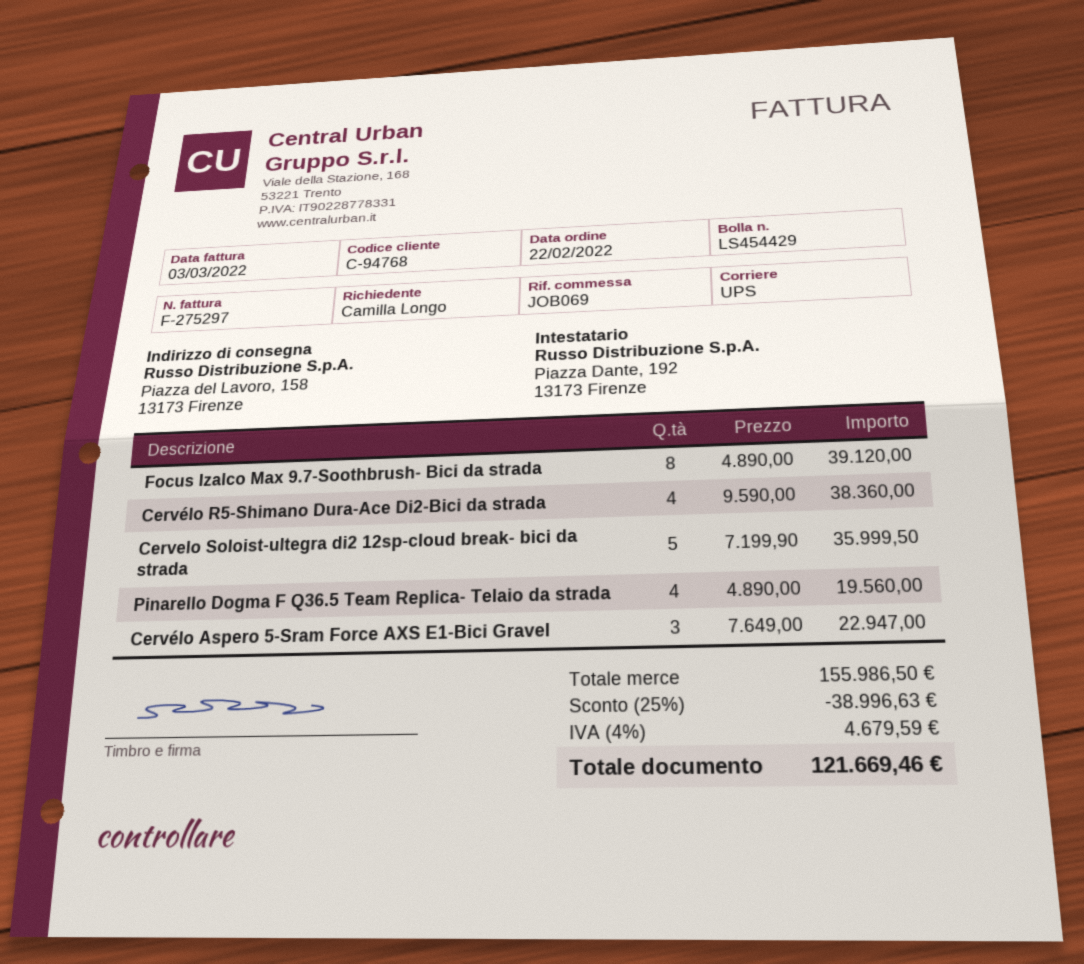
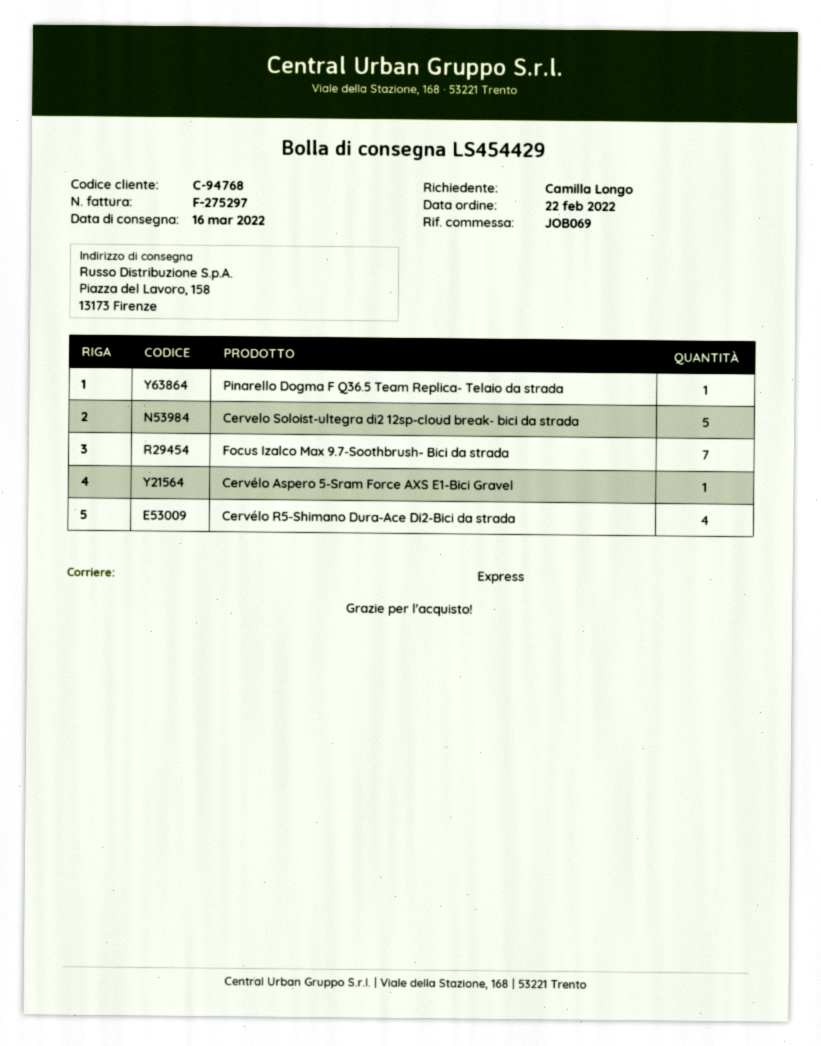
shipping method: UPS -> express
Focus Izalco Max 9.7-Soothbrush- Bici da strada: 8 -> 7
Pinarello Dogma F Q36.5 Team Replica- Telaio da strada: 4 -> 1
Cervélo Aspero 5-Sram Force AXS E1-Bici Gravel: 3 -> 1

